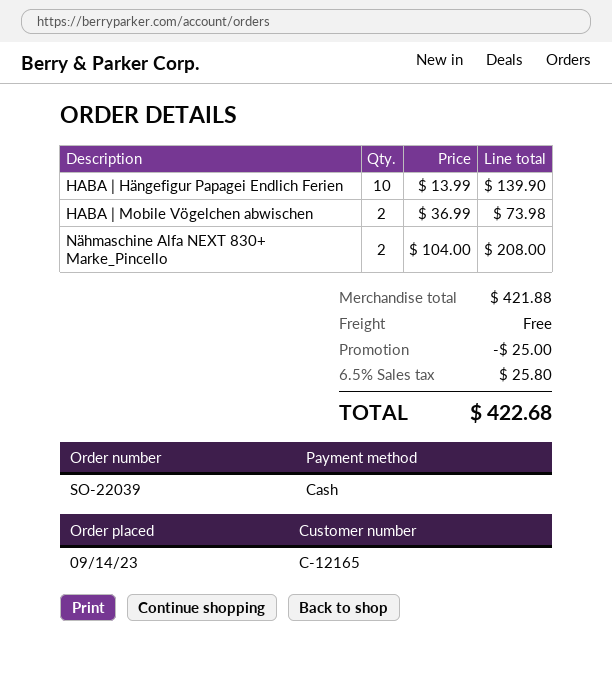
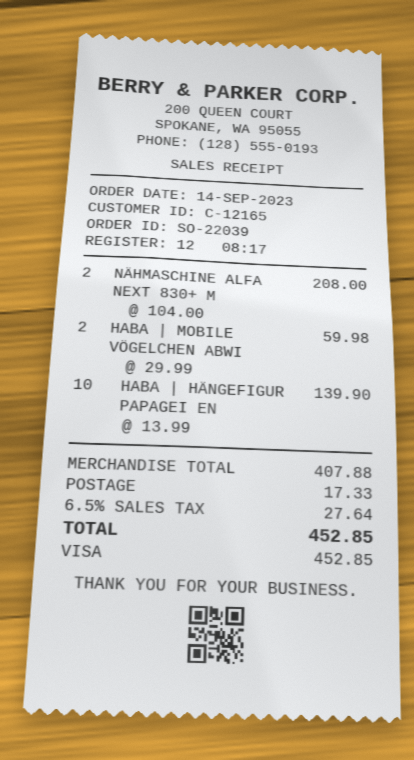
payment method: cash -> Visa
HABA | Mobile Vögelchen abwischen: 2 x 36.99 = 73.98 -> 2 x 29.99 = 59.98
subtotal: 421.88 -> 407.88
discount: 25.00 -> none
shipping: 0.00 -> 17.33
tax: 6.5% = 25.80 -> 6.5% = 27.64
total: 422.68 -> 452.85

